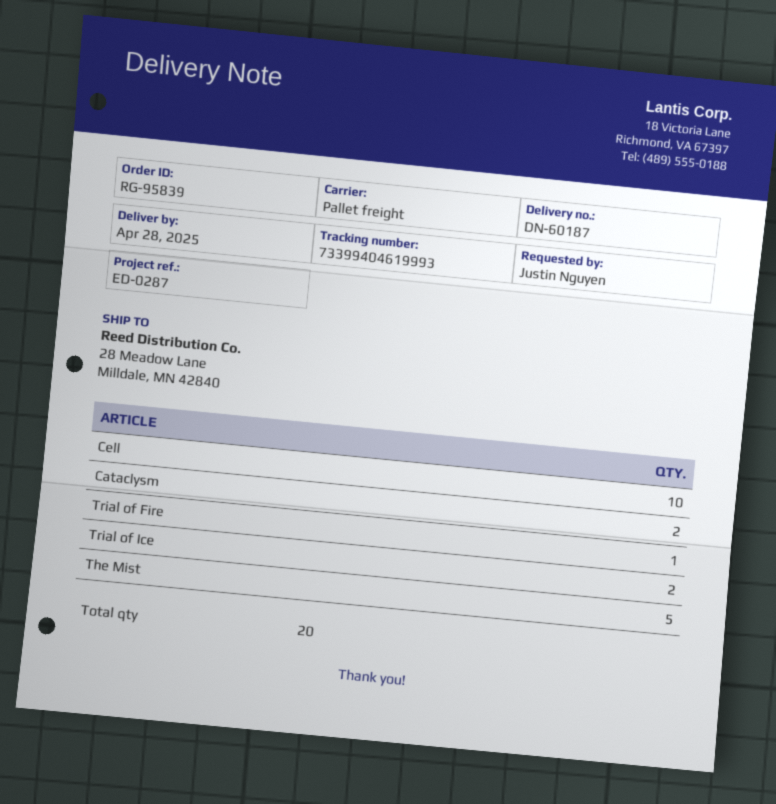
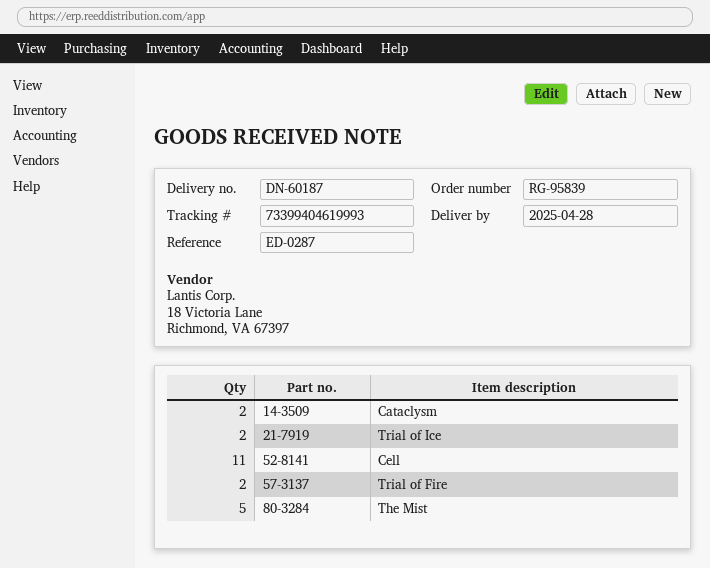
Cell: 10 -> 11
Trial of Fire: 1 -> 2

